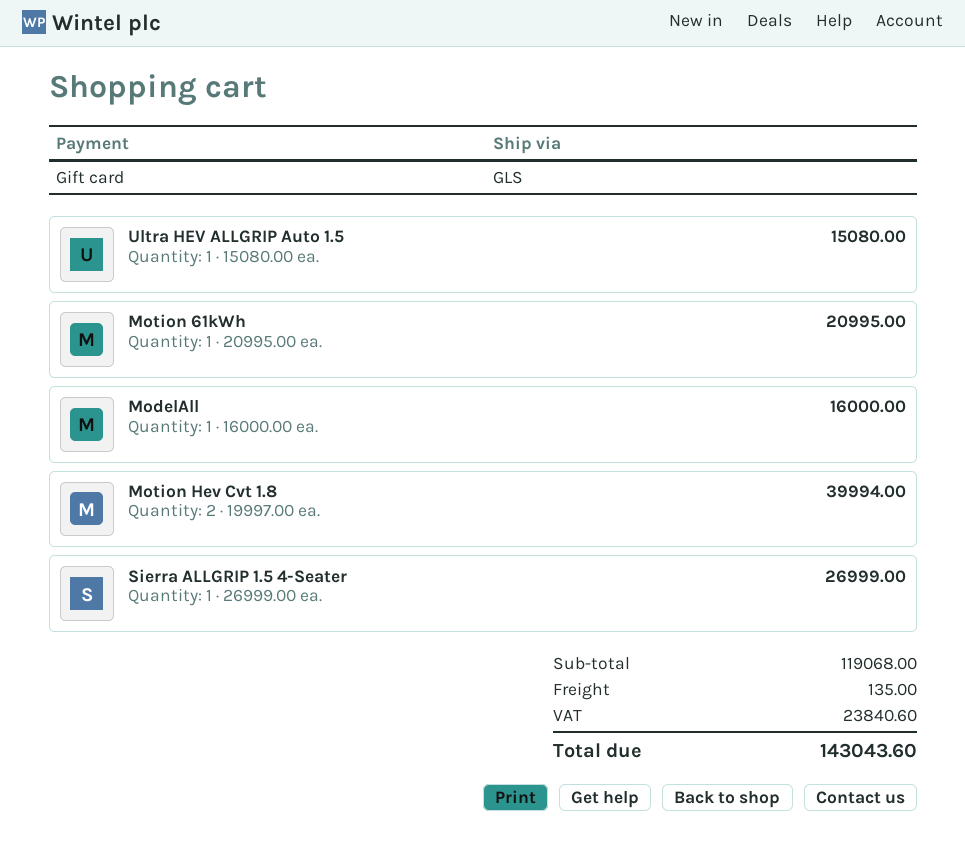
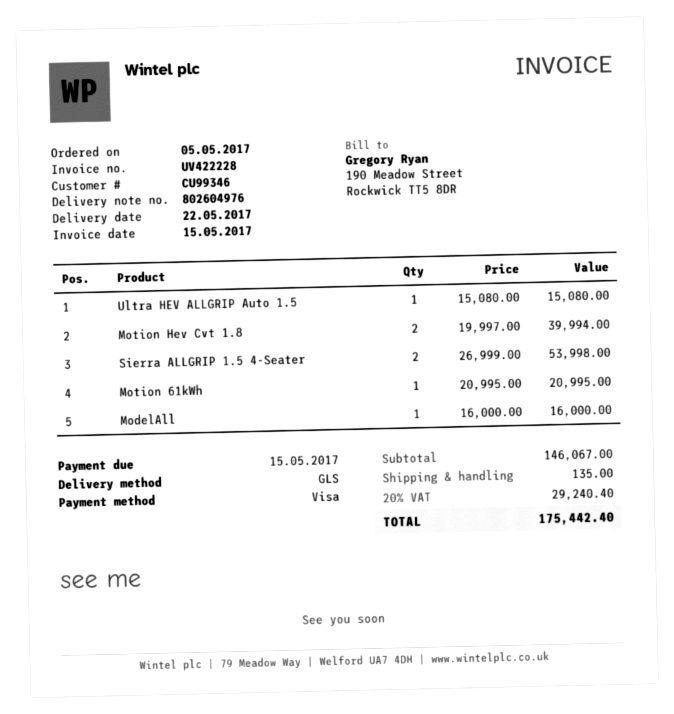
payment method: gift card -> Visa
Sierra ALLGRIP 1.5 4-Seater: 1 x 26999.00 = 26999.00 -> 2 x 26999.00 = 53998.00
subtotal: 119068.00 -> 146067.00
tax: 23840.60 -> 29240.40
total: 143043.60 -> 175442.40

